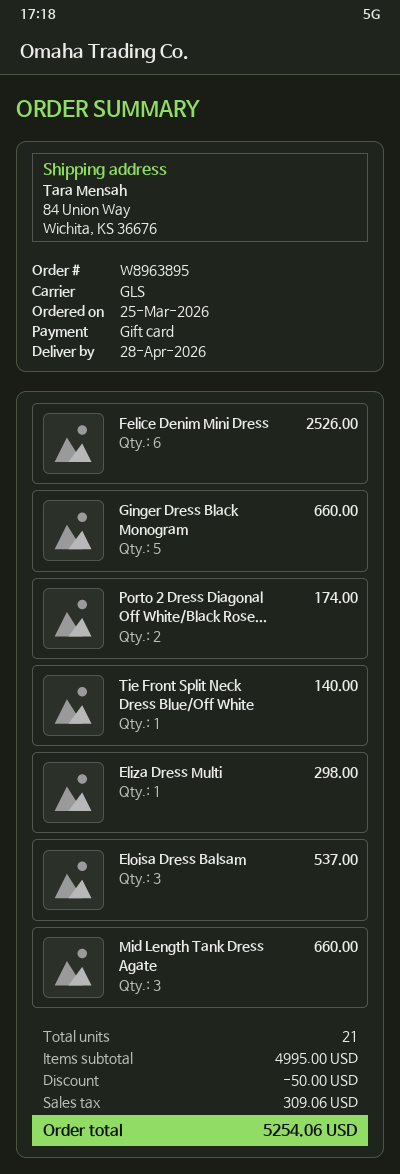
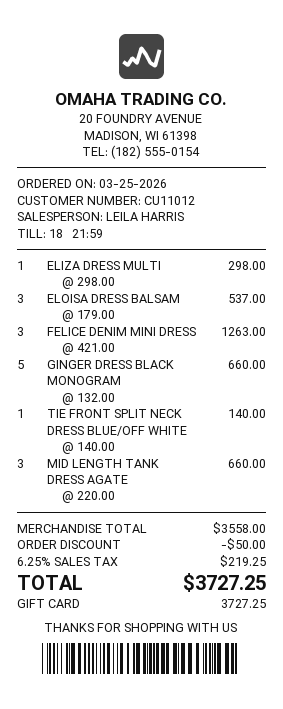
Felice Denim Mini Dress: 6 for 2526.00 -> 3 for 1263.00
Porto 2 Dress Diagonal Off White/Black Rose...: 2 for 174.00 -> none
subtotal: 4995.00 -> 3558.00
tax: 309.06 -> 219.25
total: 5254.06 -> 3727.25

